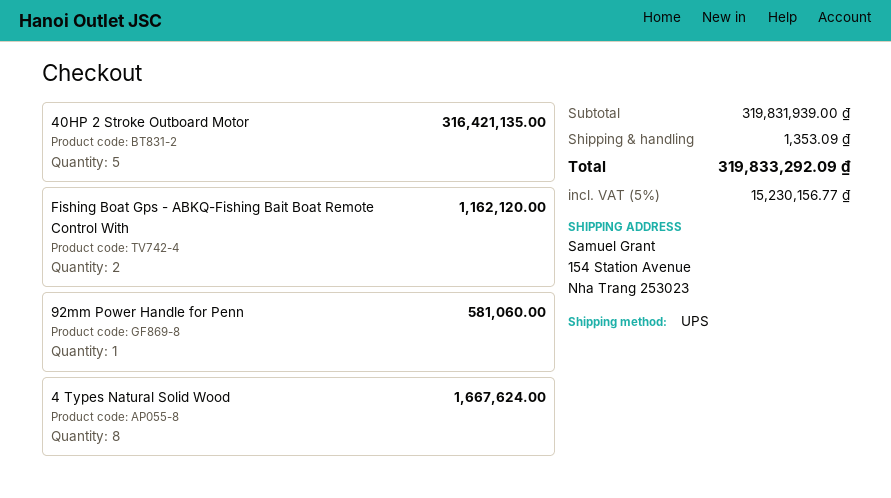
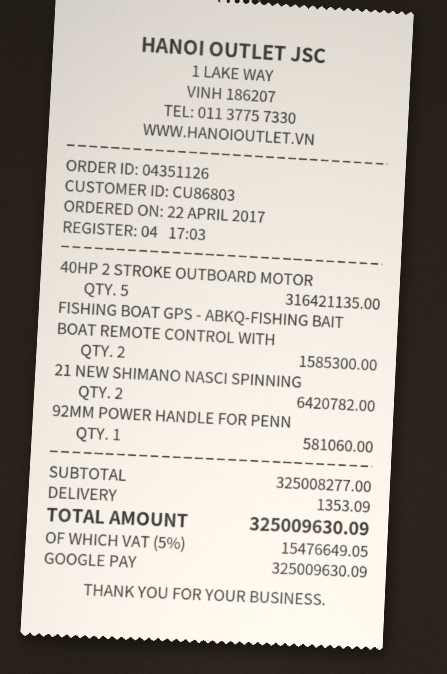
Fishing Boat Gps - ABKQ-Fishing Bait Boat Remote Control With: 2 for 1162120.00 -> 2 for 1585300.00
4 Types Natural Solid Wood: 8 for 1667624.00 -> none
21 NEW SHIMANO NASCI SPINNING: none -> 2 for 6420782.00
subtotal: 319831939.00 -> 325008277.00
tax: 5% = 15230156.77 -> 5% = 15476649.05
total: 319833292.09 -> 325009630.09

